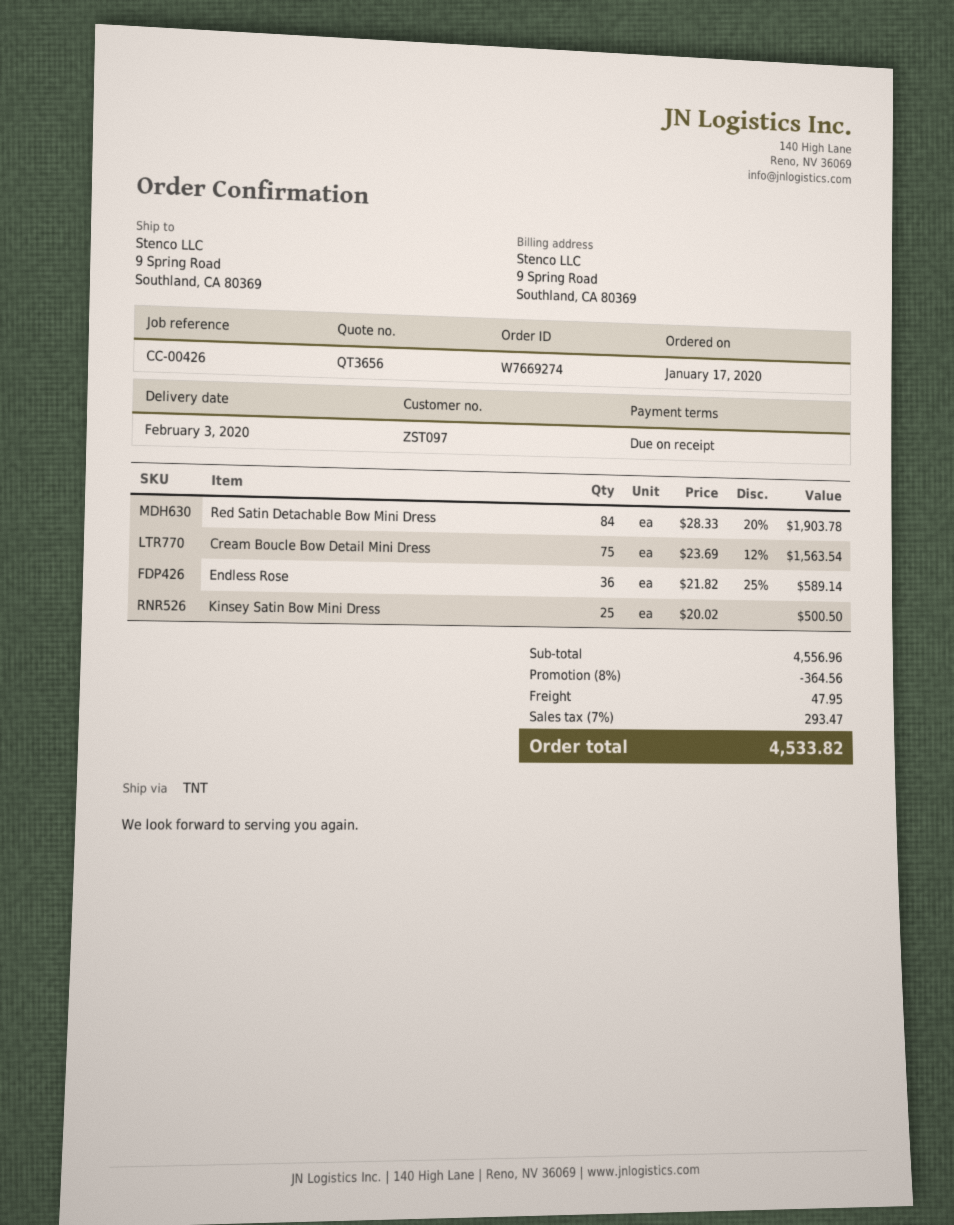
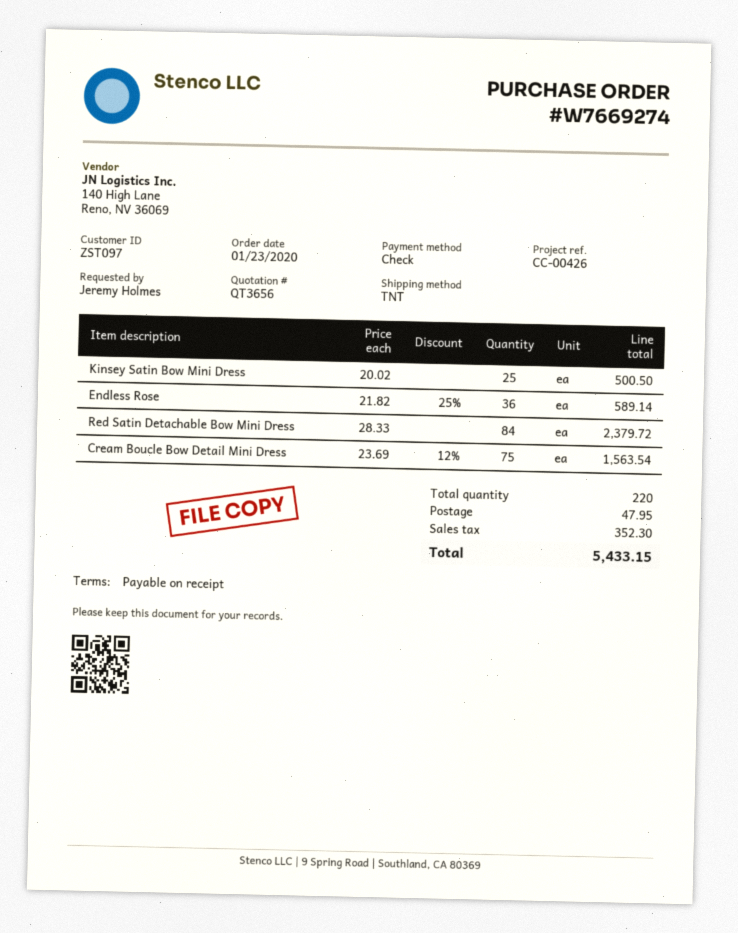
order date: 2020-01-17 -> 2020-01-23
Red Satin Detachable Bow Mini Dress: 84 x 28.33 - 20% = 1903.78 -> 84 x 28.33 = 2379.72
discount: 8% = 364.56 -> none
tax: 293.47 -> 352.30
total: 4533.82 -> 5433.15

